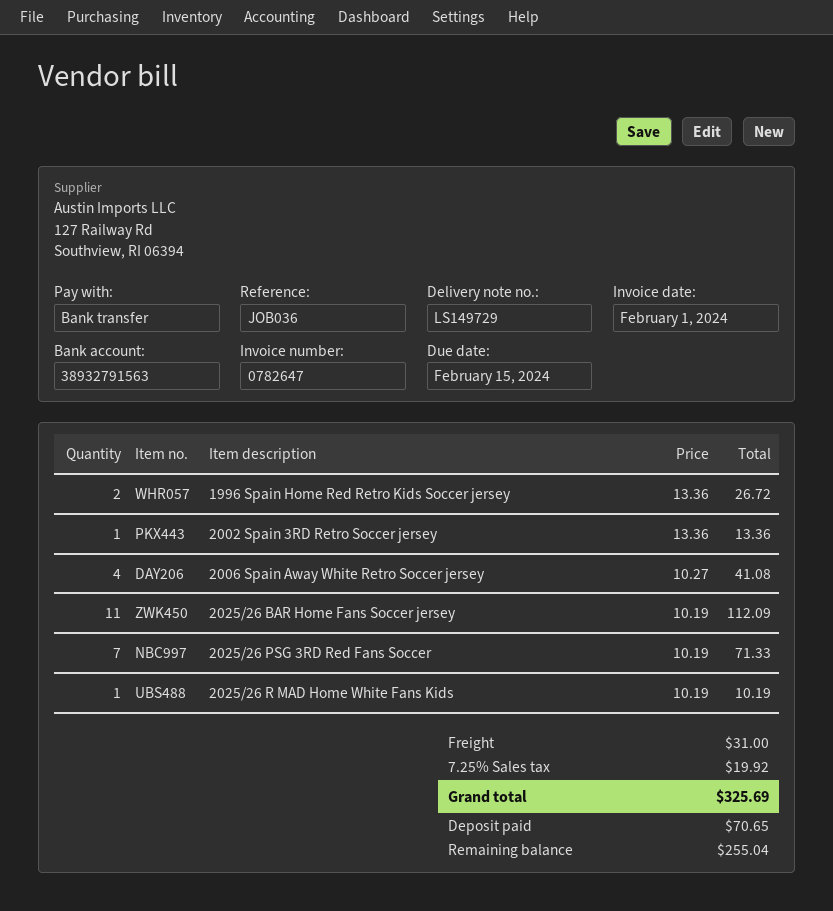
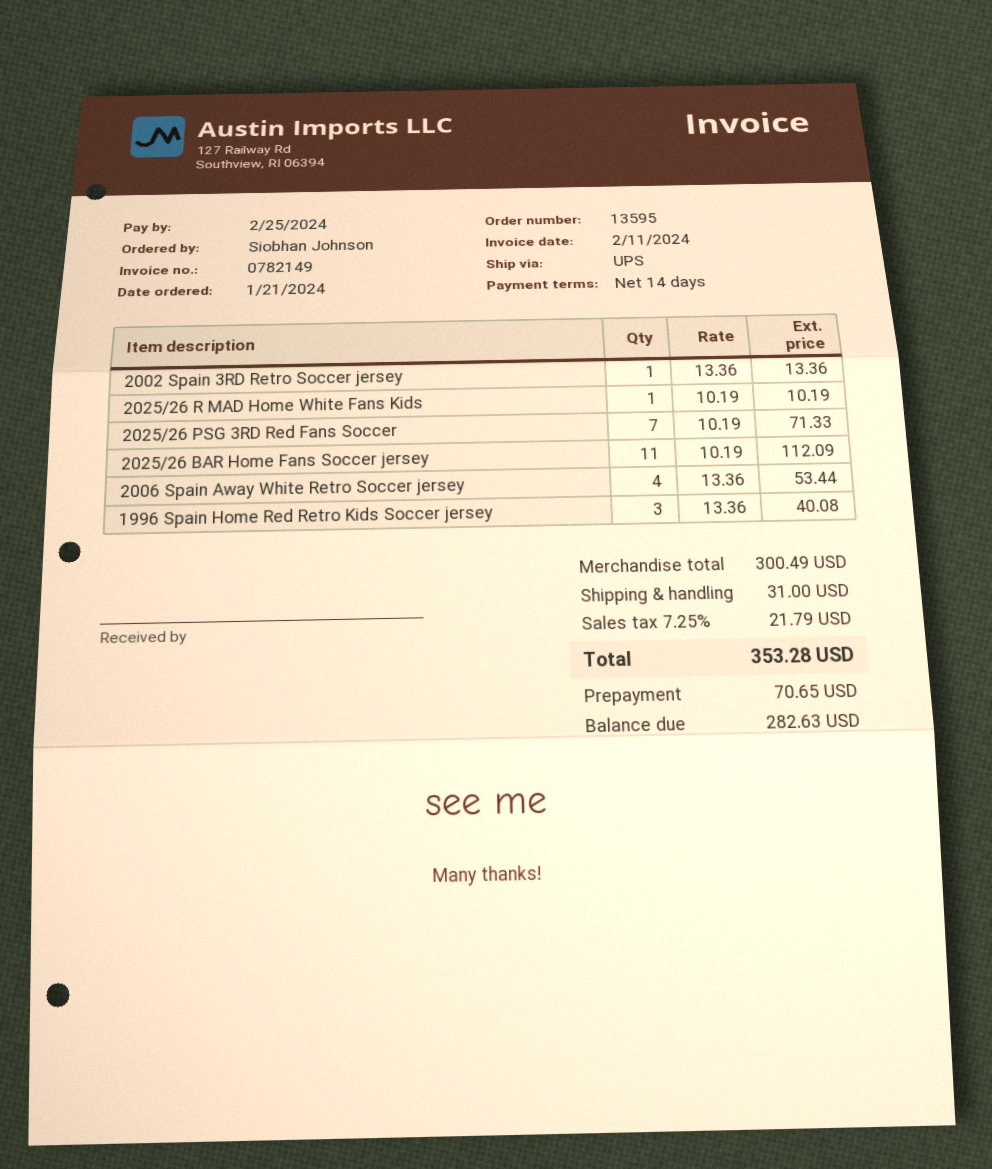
invoice number: 0782647 -> 0782149
invoice date: 2024-02-01 -> 2024-02-11
due date: 2024-02-15 -> 2024-02-25
1996 Spain Home Red Retro Kids Soccer jersey: 2 x 13.36 = 26.72 -> 3 x 13.36 = 40.08
2006 Spain Away White Retro Soccer jersey: 4 x 10.27 = 41.08 -> 4 x 13.36 = 53.44
tax: 7.25% = 19.92 -> 7.25% = 21.79
total: 325.69 -> 353.28
balance: 255.04 -> 282.63

